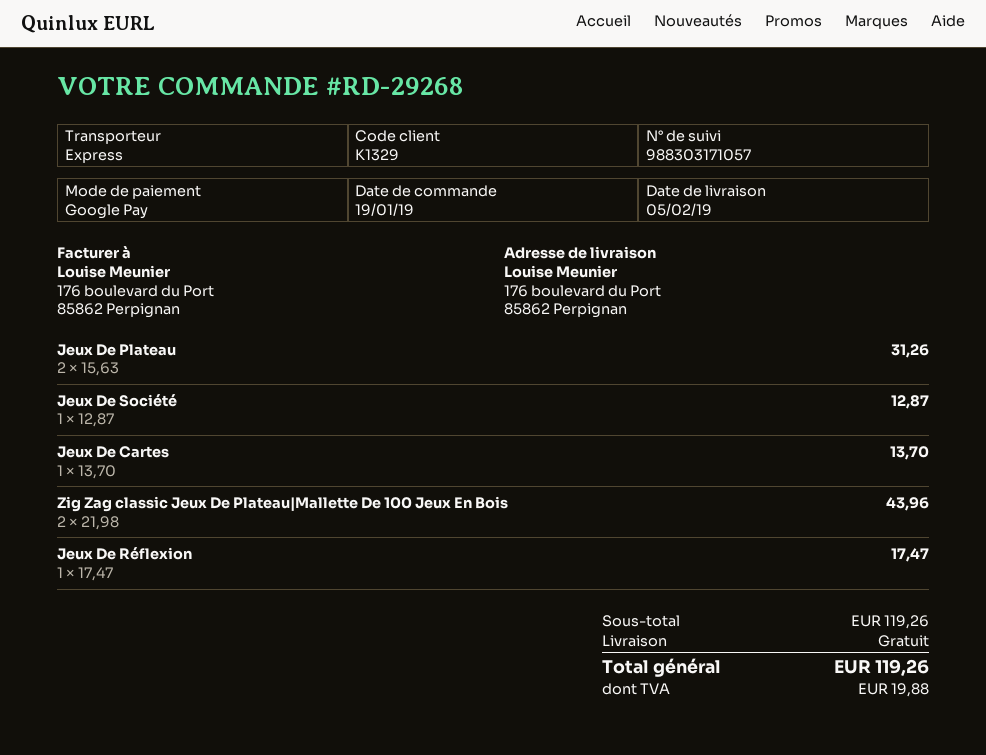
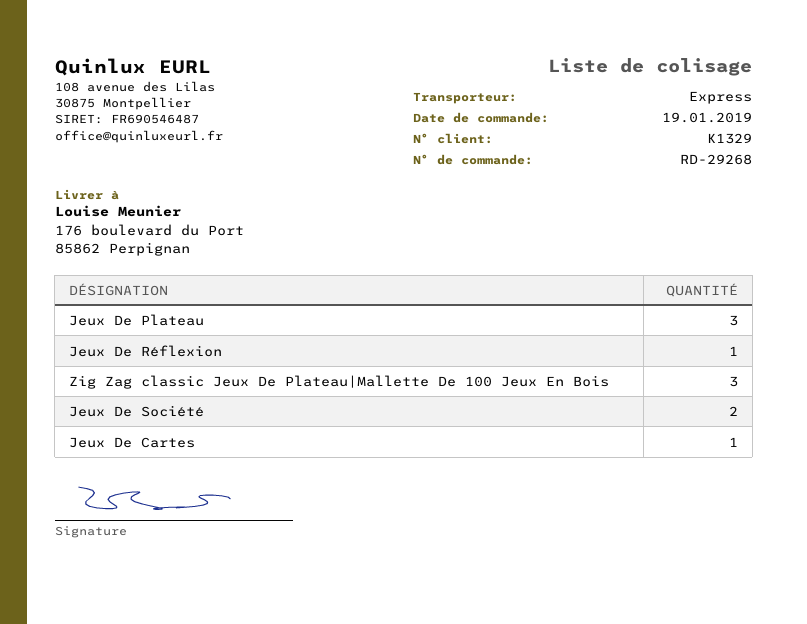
Jeux De Plateau: 2 -> 3
Jeux De Société: 1 -> 2
Zig Zag classic Jeux De Plateau|Mallette De 100 Jeux En Bois: 2 -> 3

